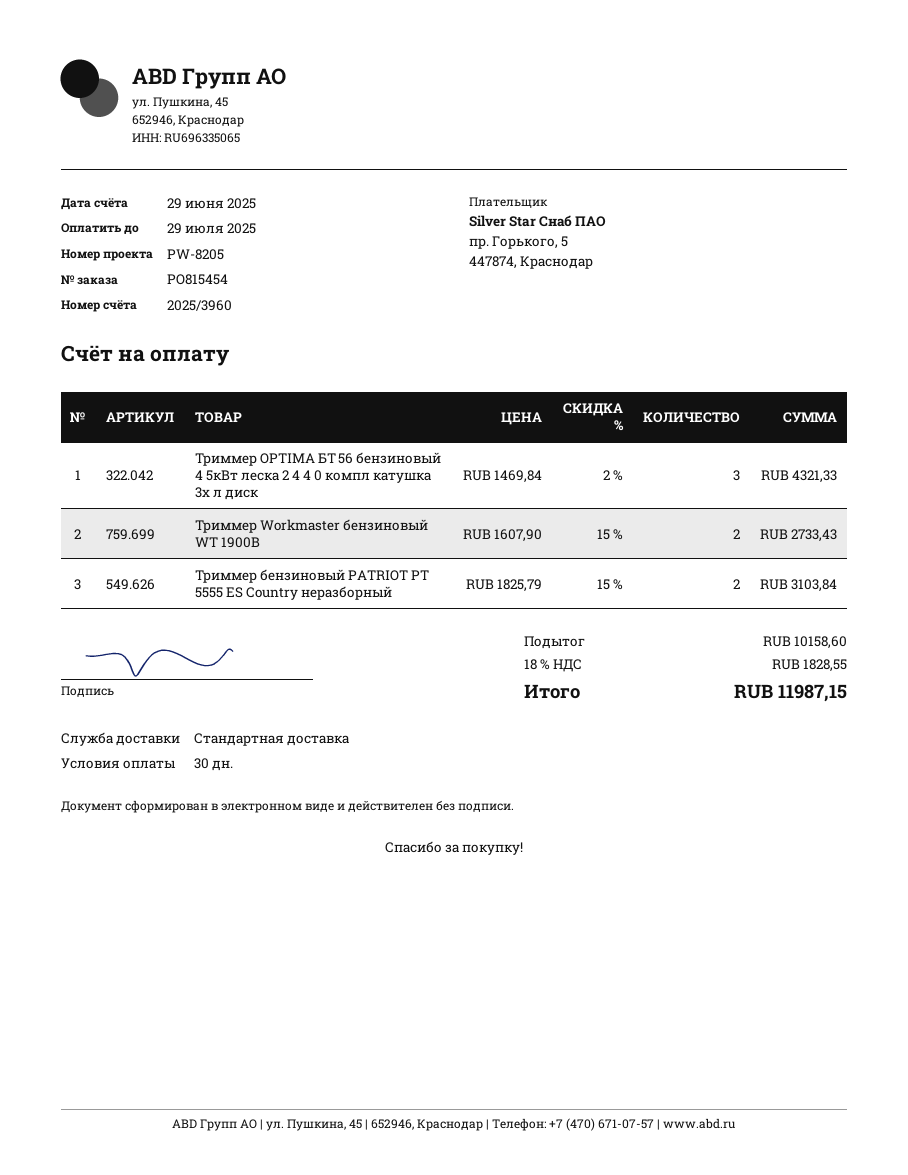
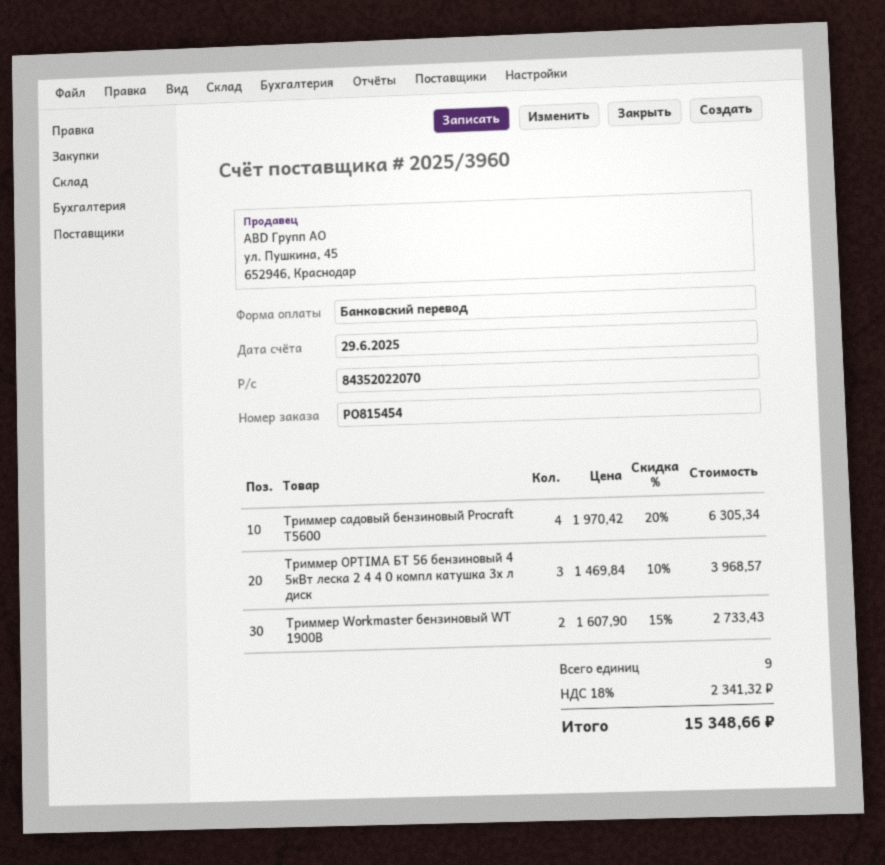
Триммер OPTIMA БТ 56 бензиновый 4 5кВт леска 2 4 4 0 компл катушка 3х л диск: 3 x 1469.84 - 2% = 4321.33 -> 3 x 1469.84 - 10% = 3968.57
Триммер бензиновый PATRIOT PT 5555 ES Country неразборный: 2 x 1825.79 - 15% = 3103.84 -> none
Триммер садовый бензиновый Procraft T5600: none -> 4 x 1970.42 - 20% = 6305.34
tax: 18% = 1828.55 -> 18% = 2341.32
total: 11987.15 -> 15348.66

